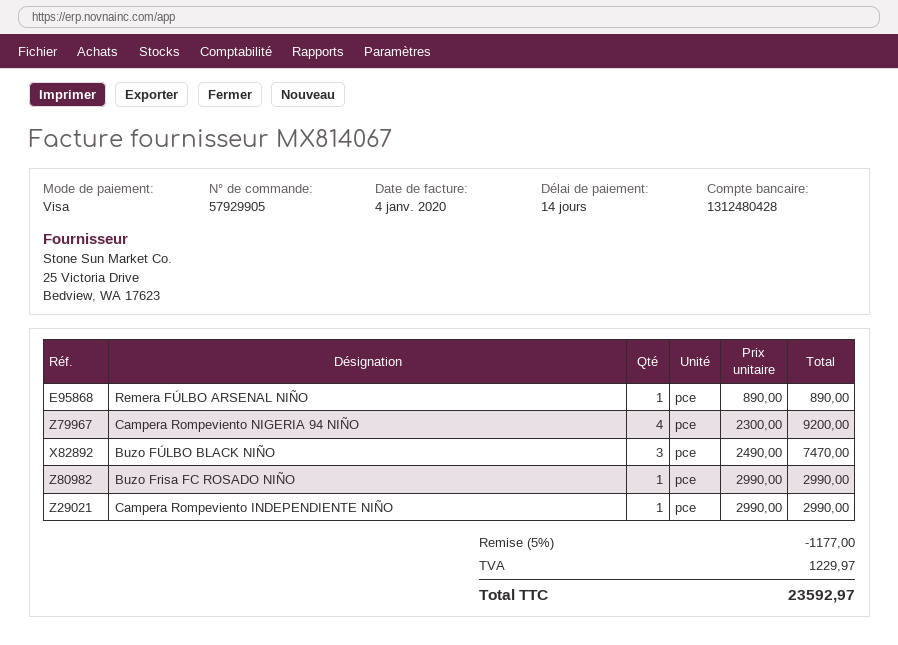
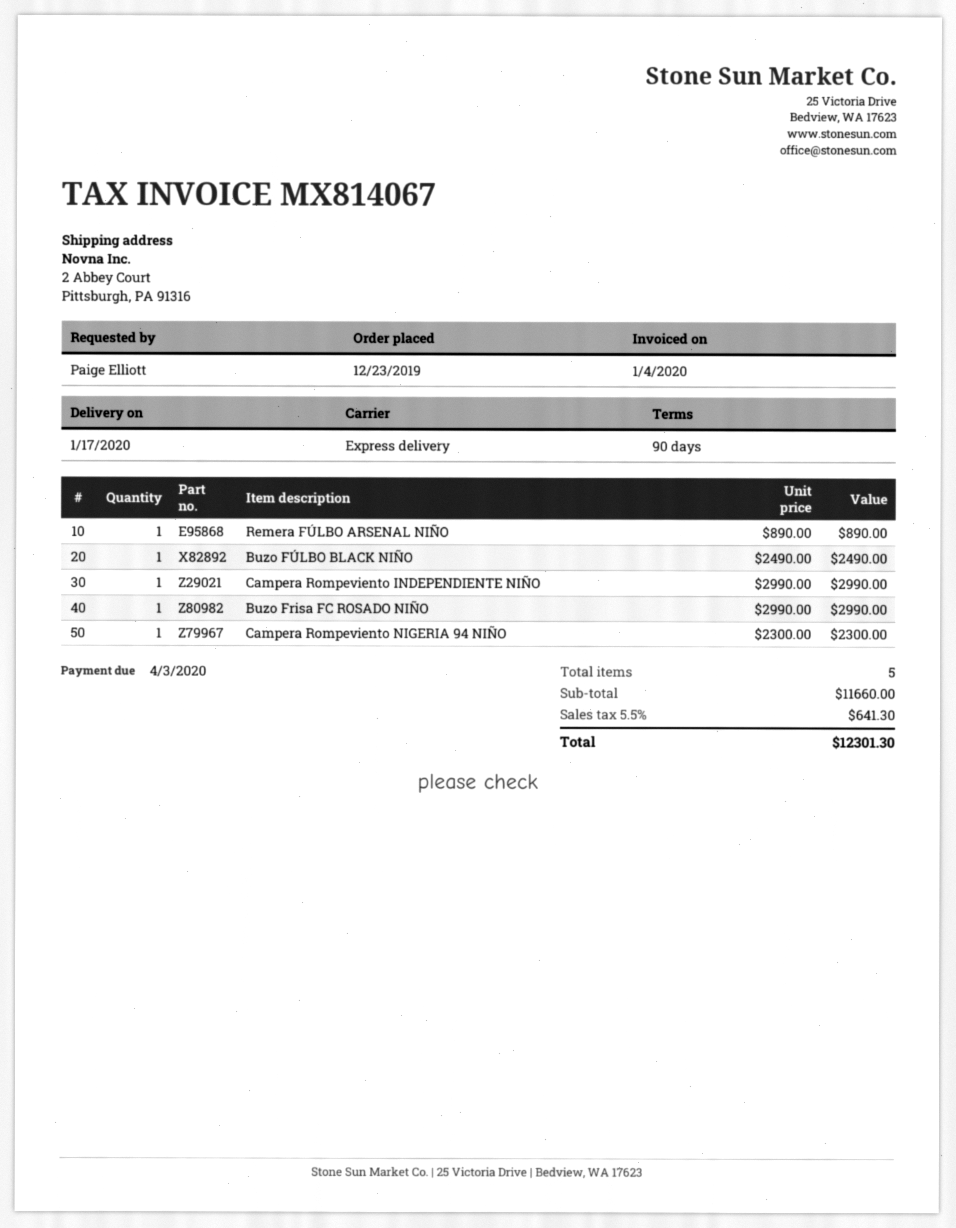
payment terms: 14 days -> 90 days
Campera Rompeviento NIGERIA 94 NIÑO: 4 x 2300.00 = 9200.00 -> 1 x 2300.00 = 2300.00
Buzo FÚLBO BLACK NIÑO: 3 x 2490.00 = 7470.00 -> 1 x 2490.00 = 2490.00
discount: 5% = 1177.00 -> none
tax: 1229.97 -> 641.30
total: 23592.97 -> 12301.30

